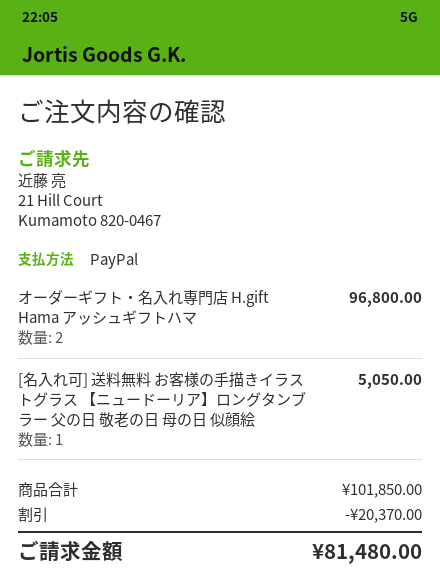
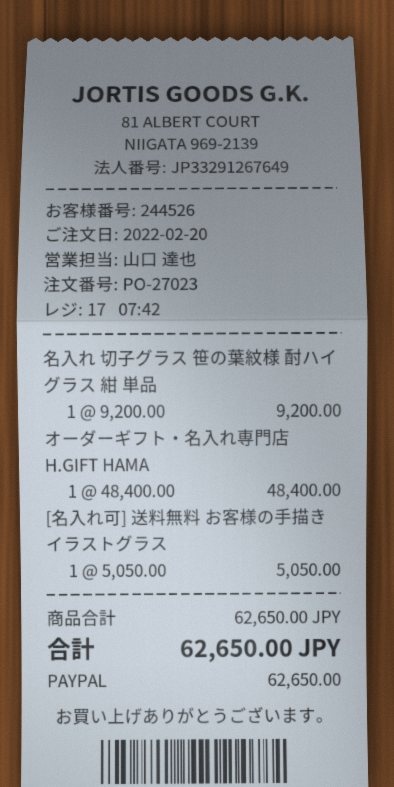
オーダーギフト・名入れ専門店 H.gift Hama アッシュギフトハマ: 2 for 96800.00 -> 1 for 48400.00
名入れ 切子グラス 笹の葉紋様 酎ハイグラス 紺 単品: none -> 1 for 9200.00
subtotal: 101850.00 -> 62650.00
discount: 20370.00 -> none
total: 81480.00 -> 62650.00

